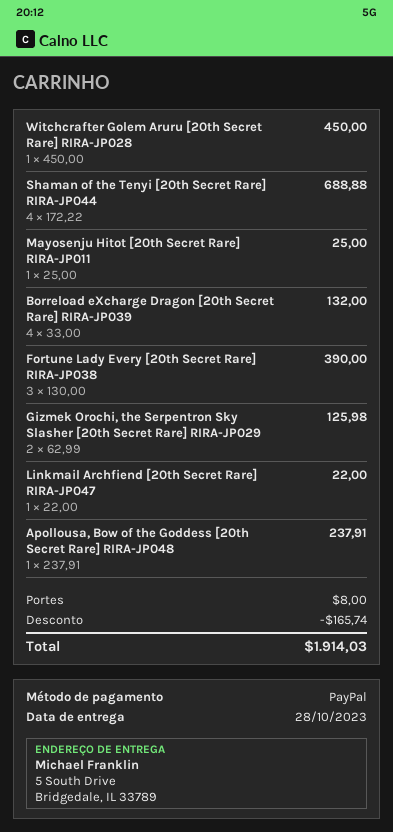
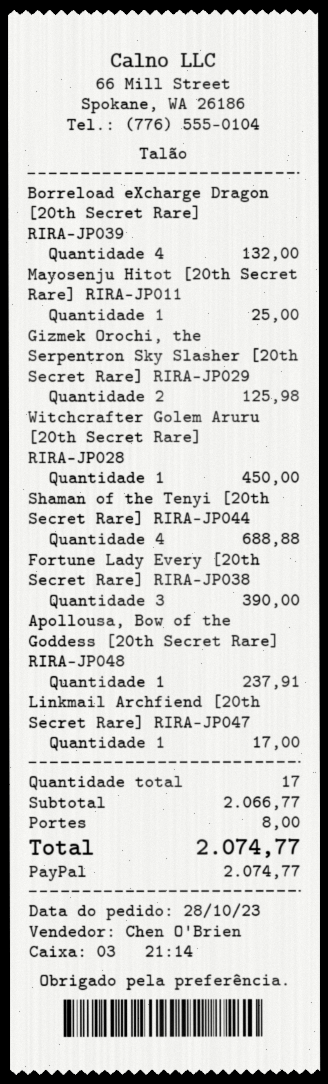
Linkmail Archfiend [20th Secret Rare] RIRA-JP047: 1 for 22.00 -> 1 for 17.00
discount: 165.74 -> none
total: 1914.03 -> 2074.77

